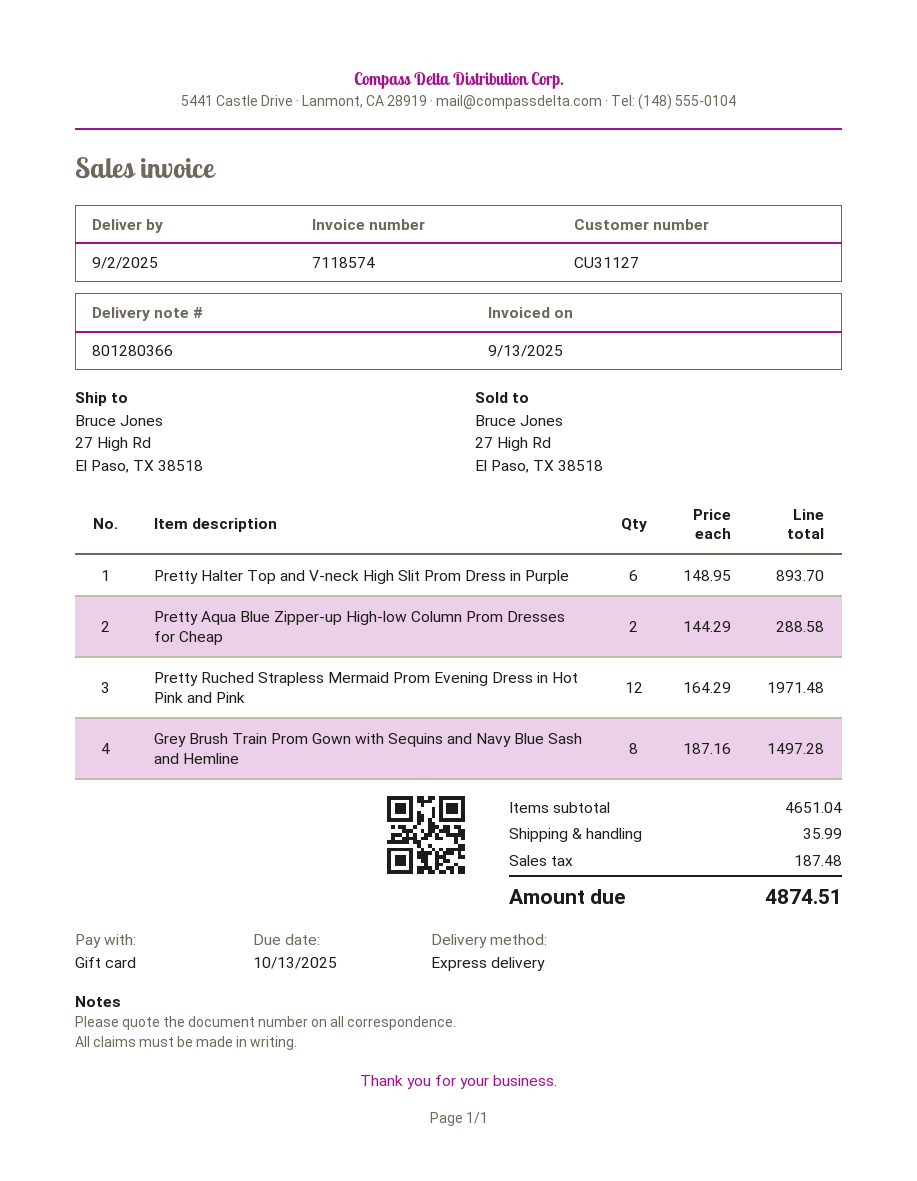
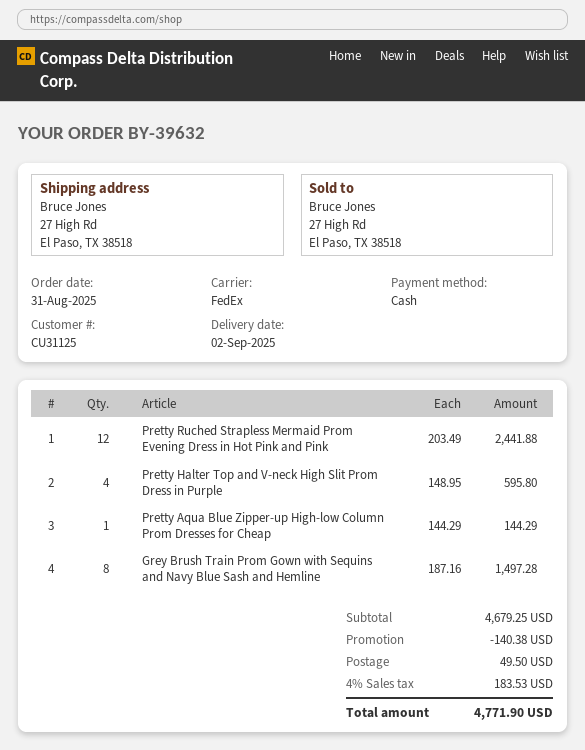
customer number: CU31127 -> CU31125
payment method: gift card -> cash
shipping method: express -> FedEx
Pretty Halter Top and V-neck High Slit Prom Dress in Purple: 6 x 148.95 = 893.70 -> 4 x 148.95 = 595.80
Pretty Aqua Blue Zipper-up High-low Column Prom Dresses for Cheap: 2 x 144.29 = 288.58 -> 1 x 144.29 = 144.29
Pretty Ruched Strapless Mermaid Prom Evening Dress in Hot Pink and Pink: 12 x 164.29 = 1971.48 -> 12 x 203.49 = 2441.88
subtotal: 4651.04 -> 4679.25
discount: none -> 140.38
shipping: 35.99 -> 49.50
tax: 187.48 -> 183.53
total: 4874.51 -> 4771.90

